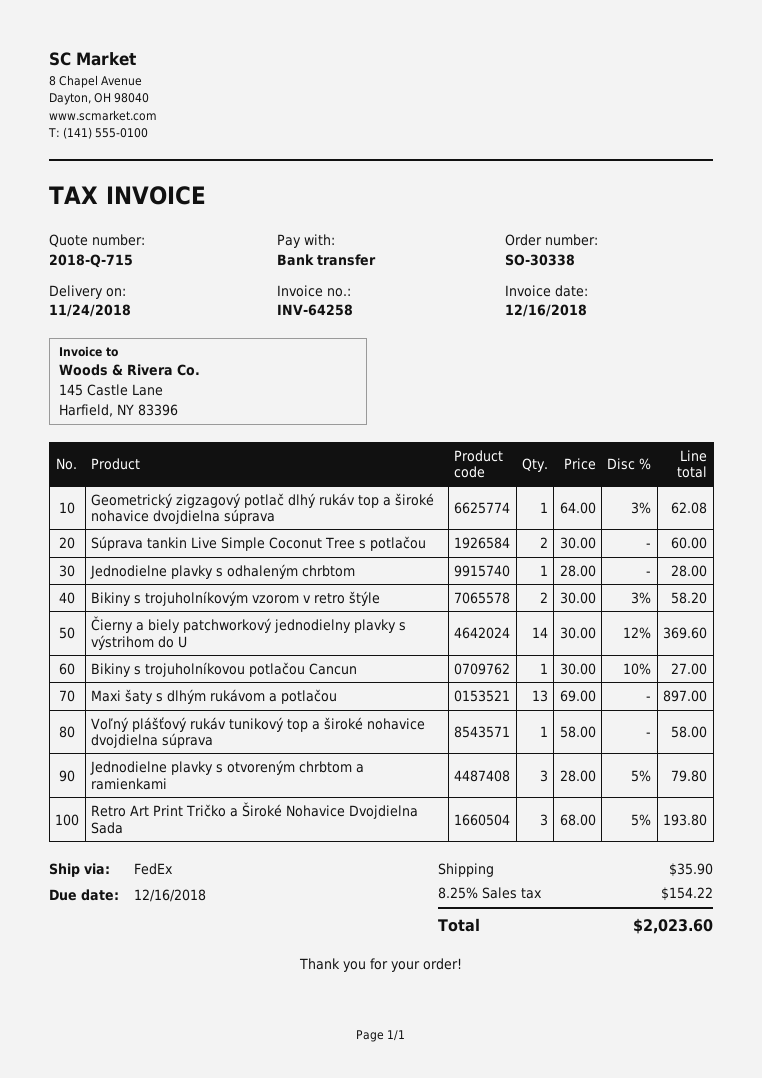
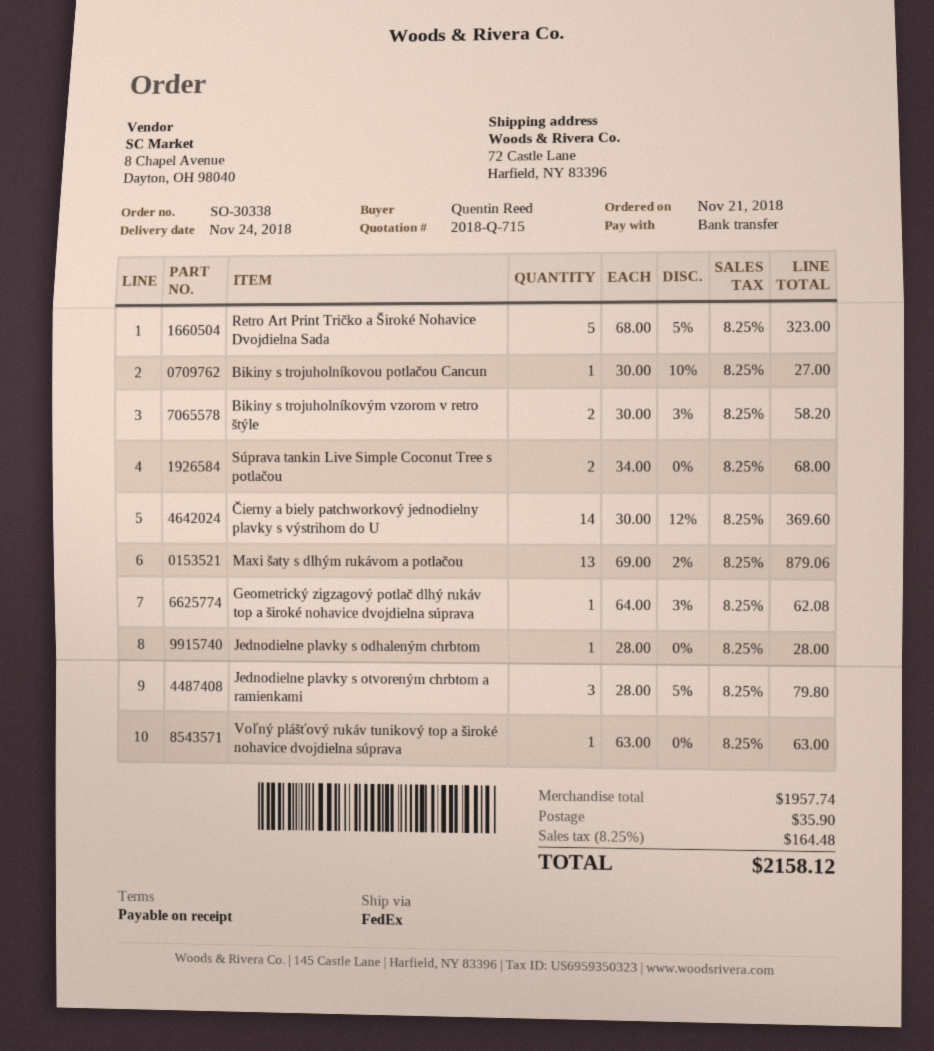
Súprava tankin Live Simple Coconut Tree s potlačou: 2 x 30.00 = 60.00 -> 2 x 34.00 = 68.00
Maxi šaty s dlhým rukávom a potlačou: 13 x 69.00 = 897.00 -> 13 x 69.00 - 2% = 879.06
Voľný plášťový rukáv tunikový top a široké nohavice dvojdielna súprava: 1 x 58.00 = 58.00 -> 1 x 63.00 = 63.00
Retro Art Print Tričko a Široké Nohavice Dvojdielna Sada: 3 x 68.00 - 5% = 193.80 -> 5 x 68.00 - 5% = 323.00
tax: 8.25% = 154.22 -> 8.25% = 164.48
total: 2023.60 -> 2158.12

